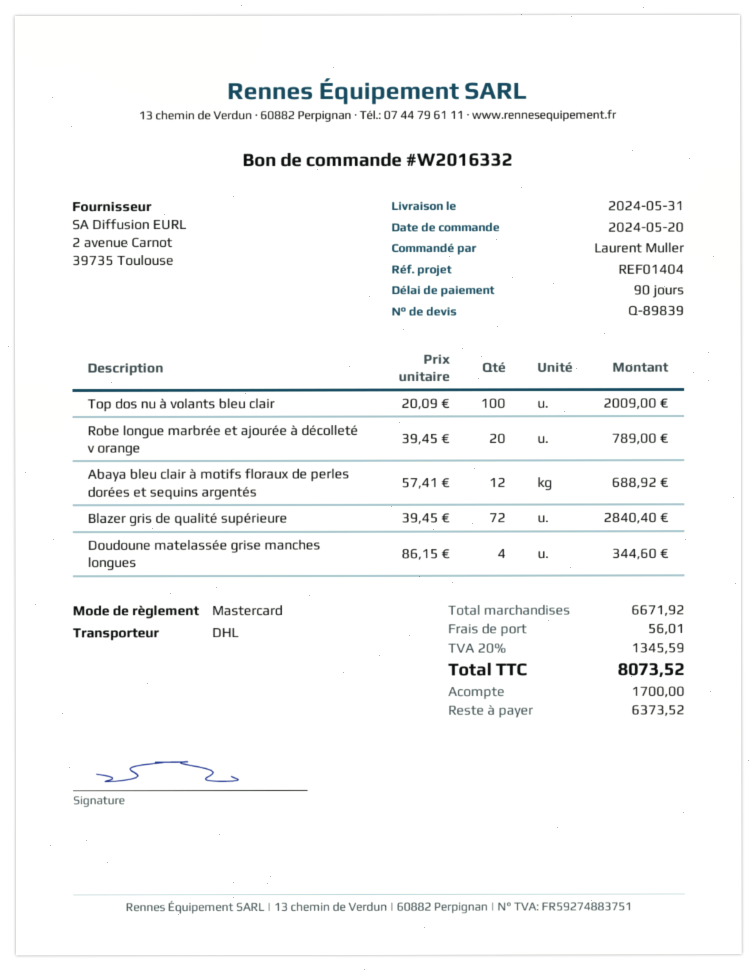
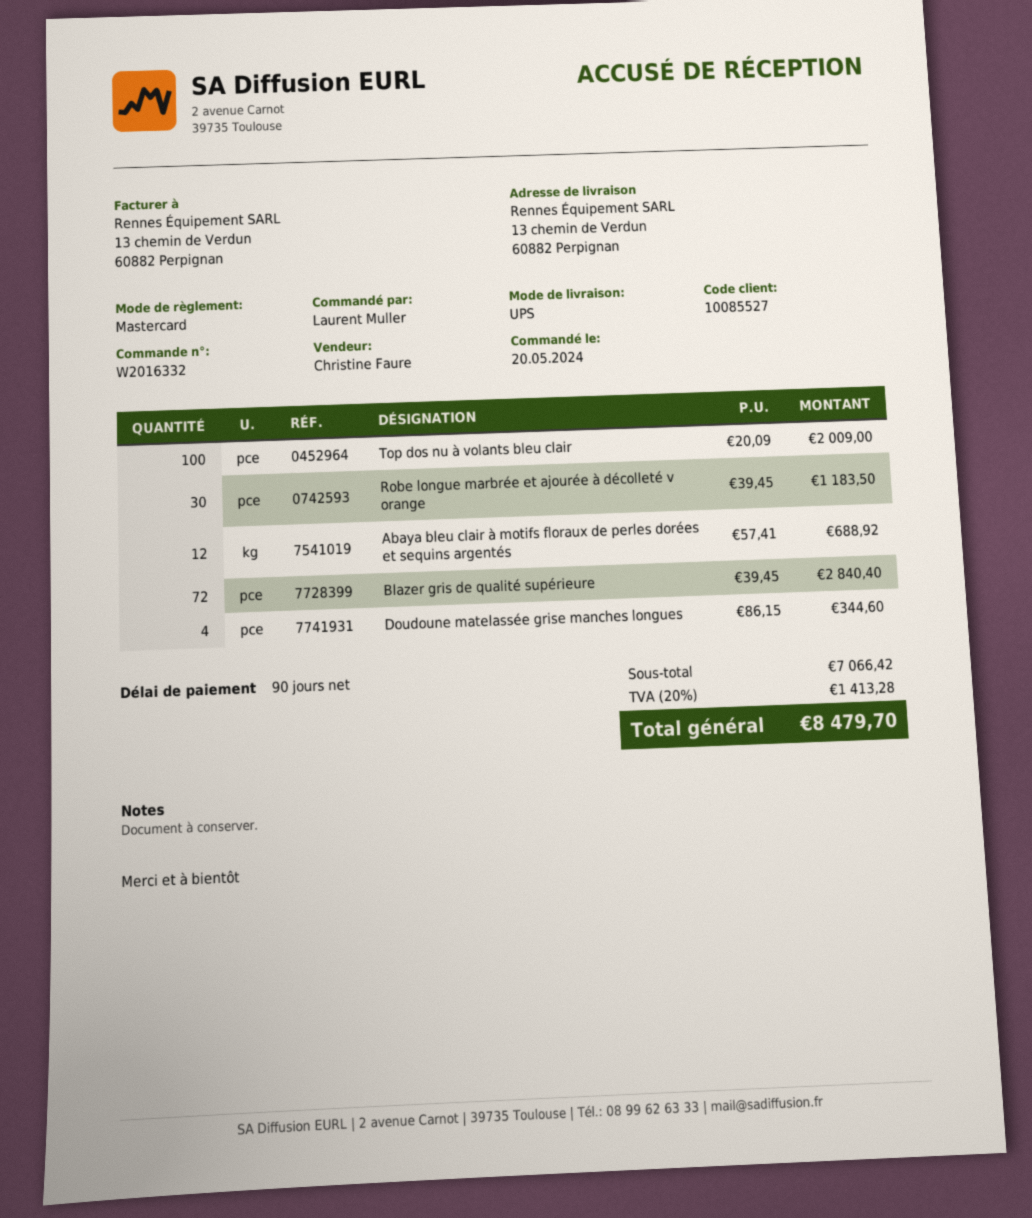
shipping method: DHL -> UPS
Robe longue marbrée et ajourée à décolleté v orange: 20 x 39.45 = 789.00 -> 30 x 39.45 = 1183.50
subtotal: 6671.92 -> 7066.42
shipping: 56.01 -> none
tax: 20% = 1345.59 -> 20% = 1413.28
total: 8073.52 -> 8479.70

